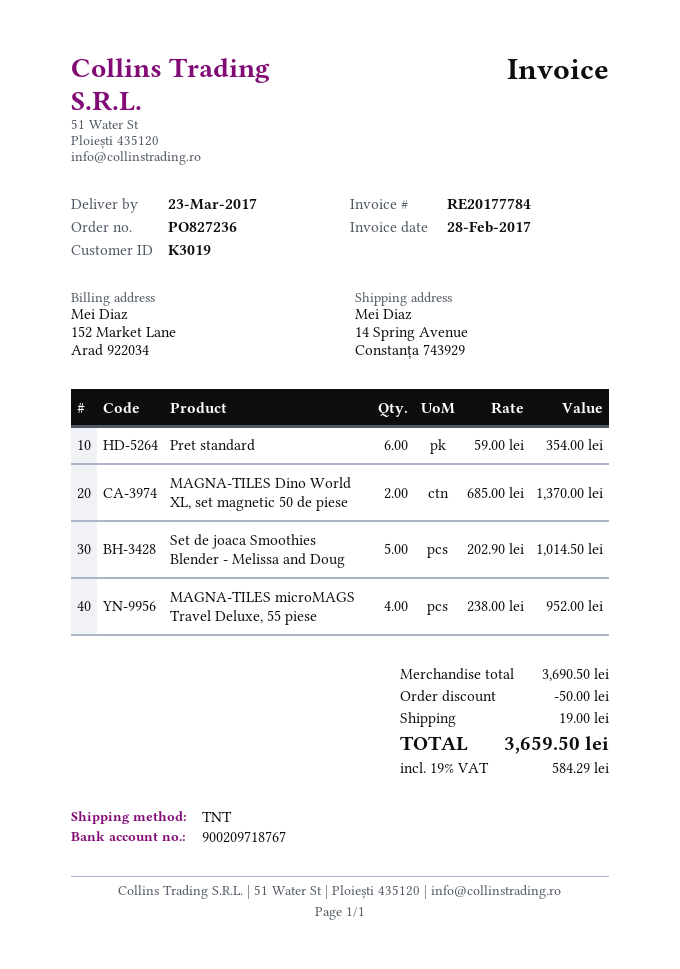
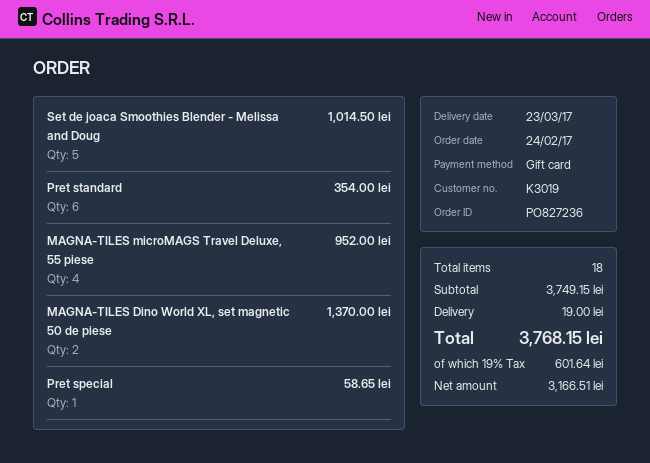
Pret special: none -> 1 for 58.65
subtotal: 3690.50 -> 3749.15
discount: 50.00 -> none
tax: 19% = 584.29 -> 19% = 601.64
total: 3659.50 -> 3768.15

